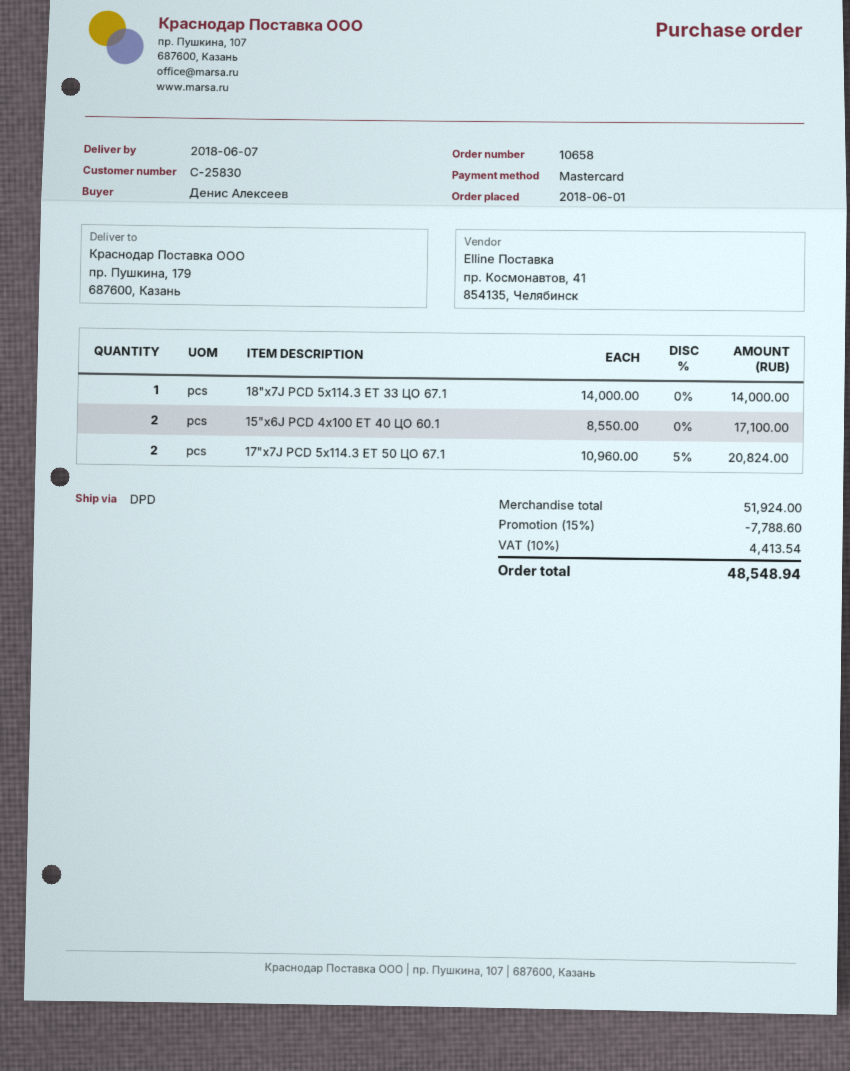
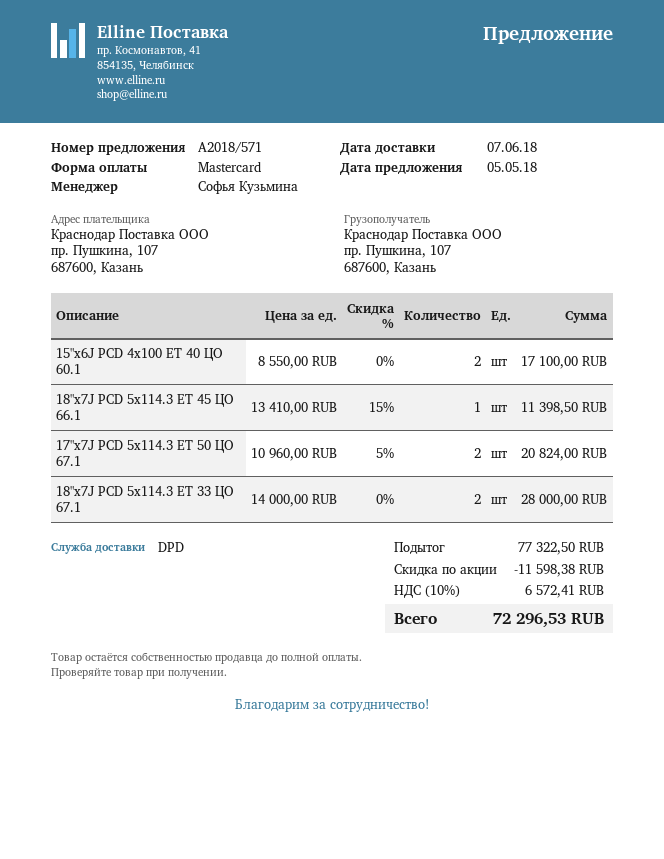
ship to: пр. Пушкина, 179, 687600, Казань -> пр. Пушкина, 107, 687600, Казань
18"x7J PCD 5x114.3 ЕТ 33 ЦО 67.1: 1 x 14000.00 = 14000.00 -> 2 x 14000.00 = 28000.00
18"x7J PCD 5x114.3 ЕТ 45 ЦО 66.1: none -> 1 x 13410.00 - 15% = 11398.50
subtotal: 51924.00 -> 77322.50
discount: 7788.60 -> 11598.38
tax: 10% = 4413.54 -> 10% = 6572.41
total: 48548.94 -> 72296.53

